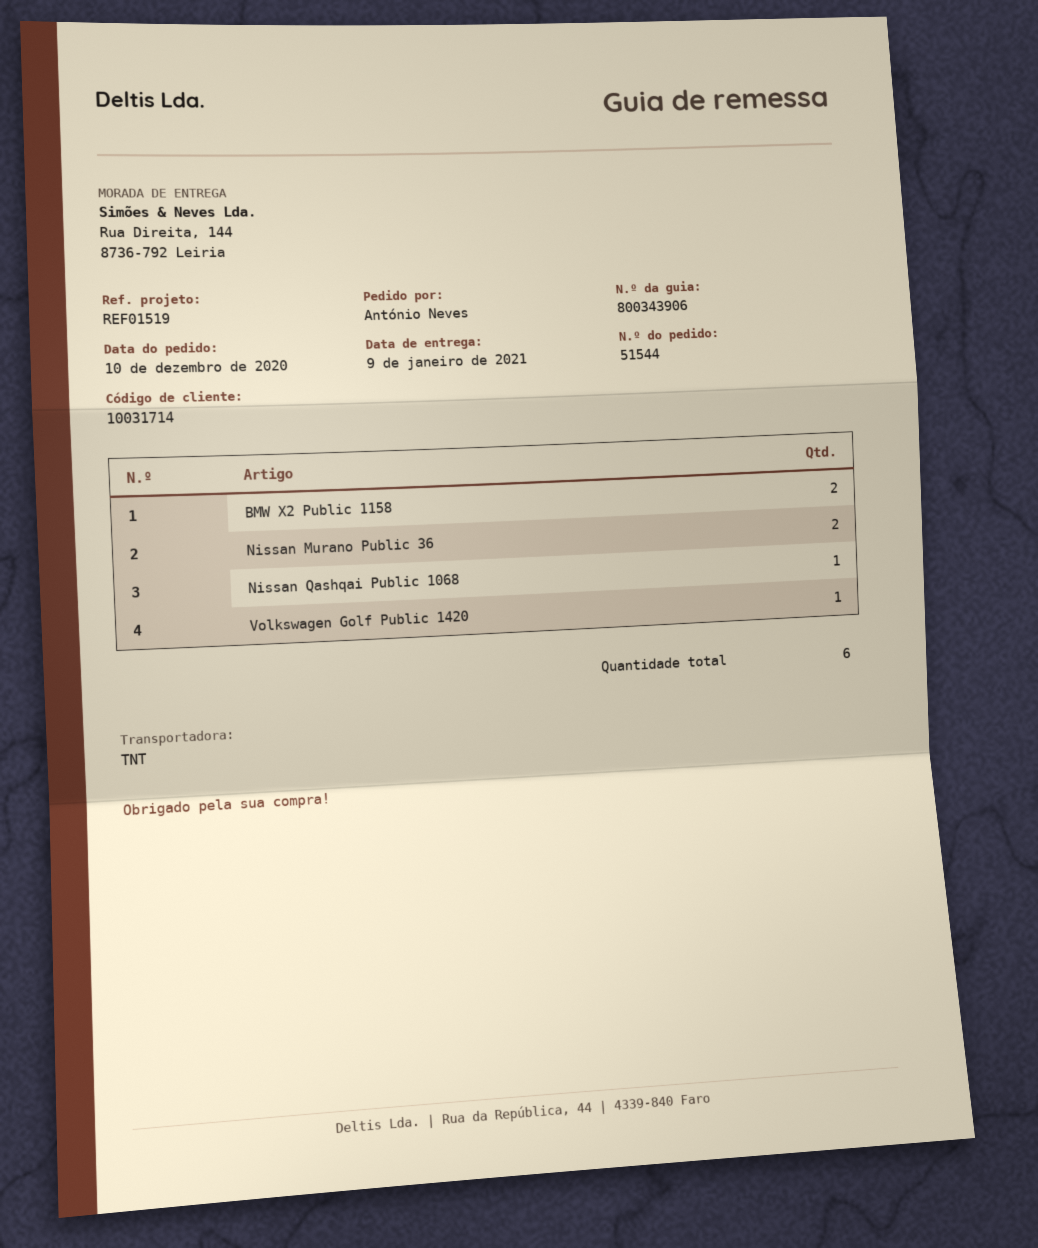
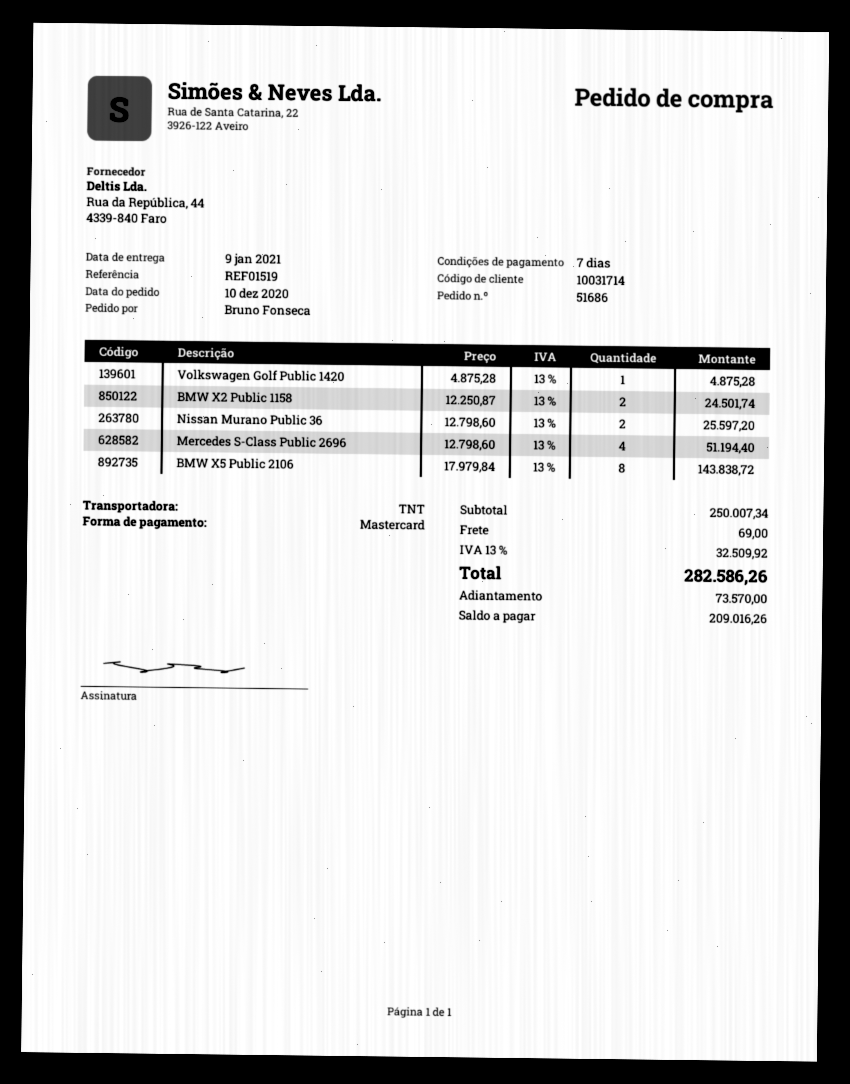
order number: 51544 -> 51686
ordered by: António Neves -> Bruno Fonseca
Nissan Qashqai Public 1068: 1 -> none
Mercedes S-Class Public 2696: none -> 4
BMW X5 Public 2106: none -> 8

